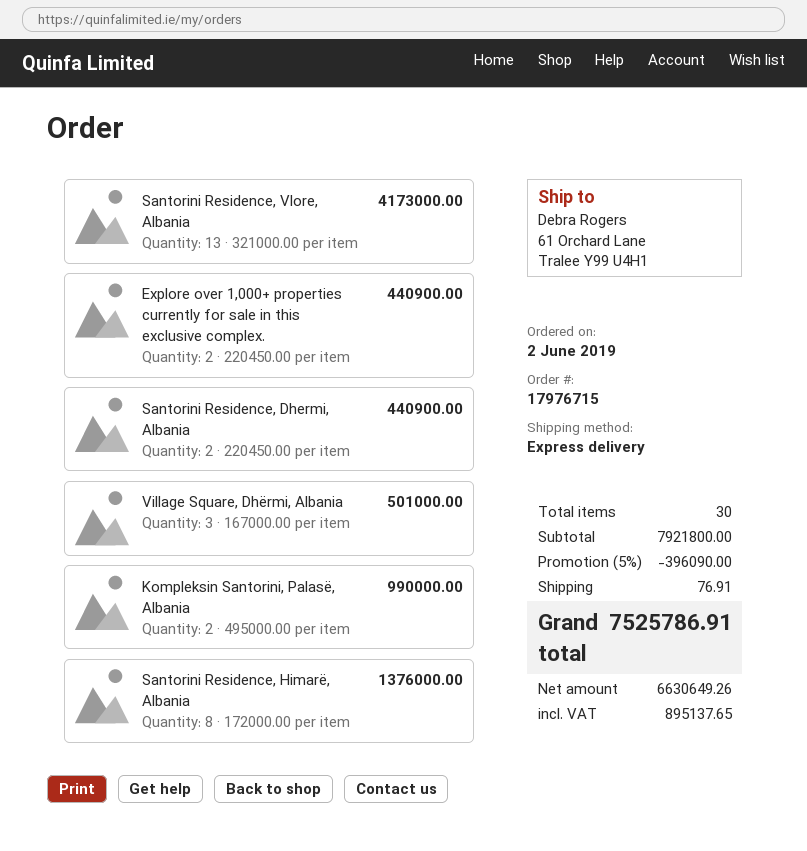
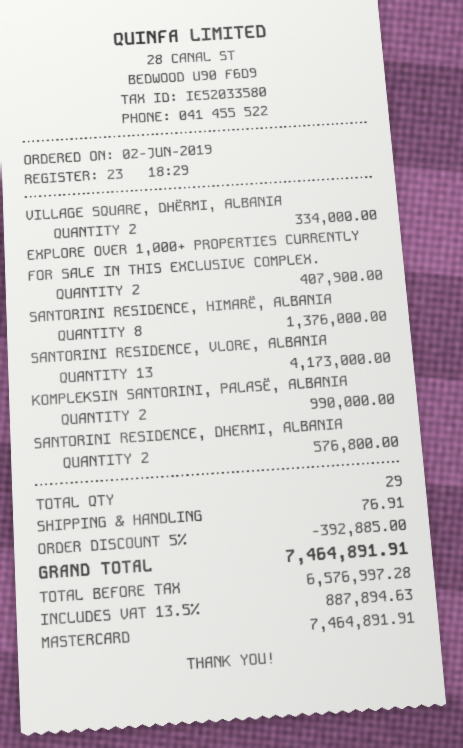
Explore over 1,000+ properties currently for sale in this exclusive complex.: 2 for 440900.00 -> 2 for 407900.00
Santorini Residence, Dhermi, Albania: 2 for 440900.00 -> 2 for 576800.00
Village Square, Dhërmi, Albania: 3 for 501000.00 -> 2 for 334000.00
total quantity: 30 -> 29
discount: 5% = 396090.00 -> 5% = 392885.00
net: 6630649.26 -> 6576997.28
tax: 895137.65 -> 887894.63
total: 7525786.91 -> 7464891.91

